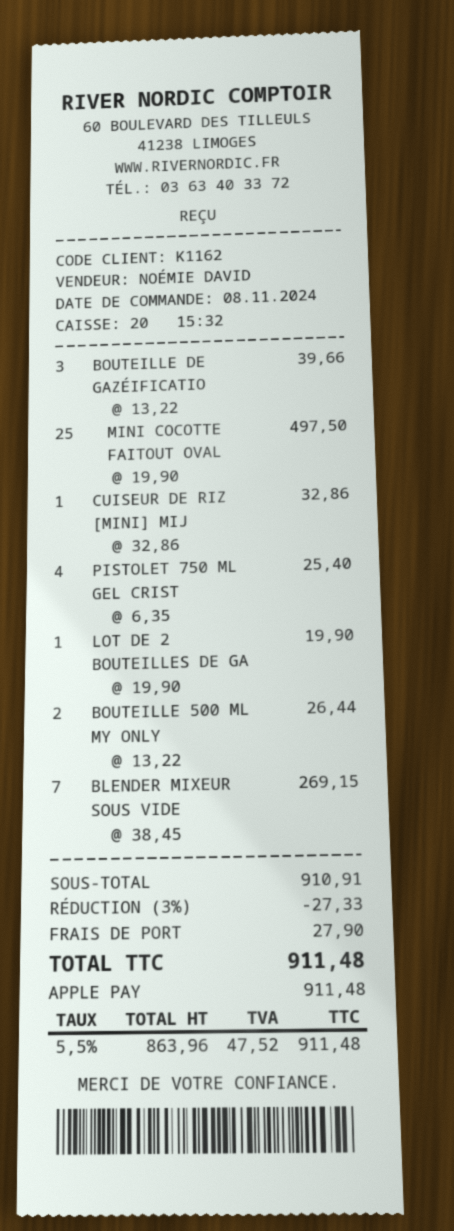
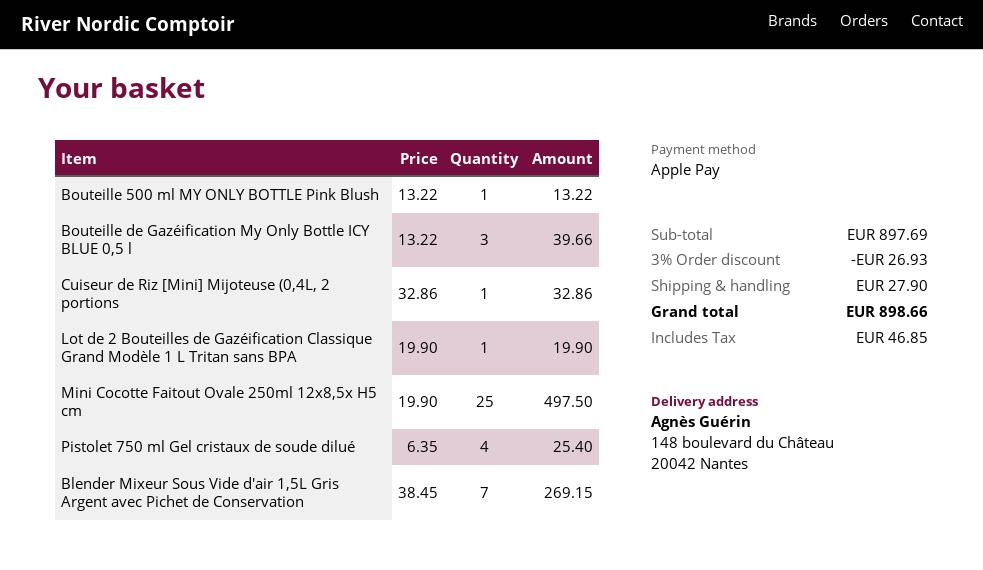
BOUTEILLE 500 ML MY ONLY: 2 x 13.22 = 26.44 -> 1 x 13.22 = 13.22
subtotal: 910.91 -> 897.69
discount: 3% = 27.33 -> 3% = 26.93
tax: 47.52 -> 46.85
total: 911.48 -> 898.66

